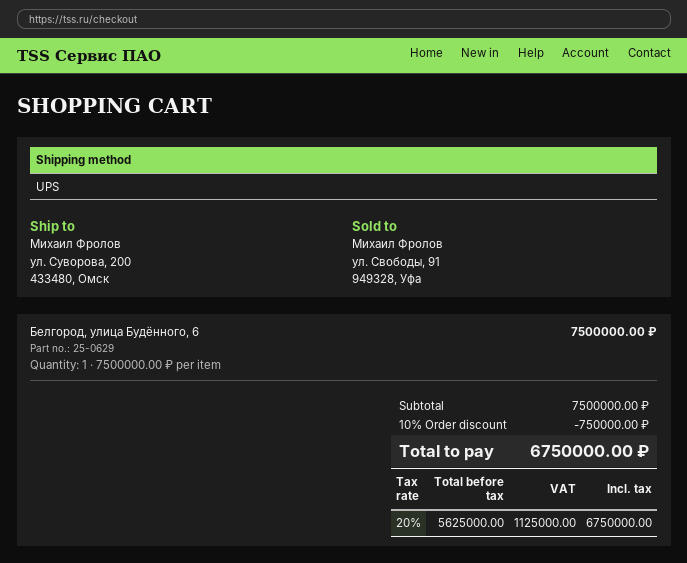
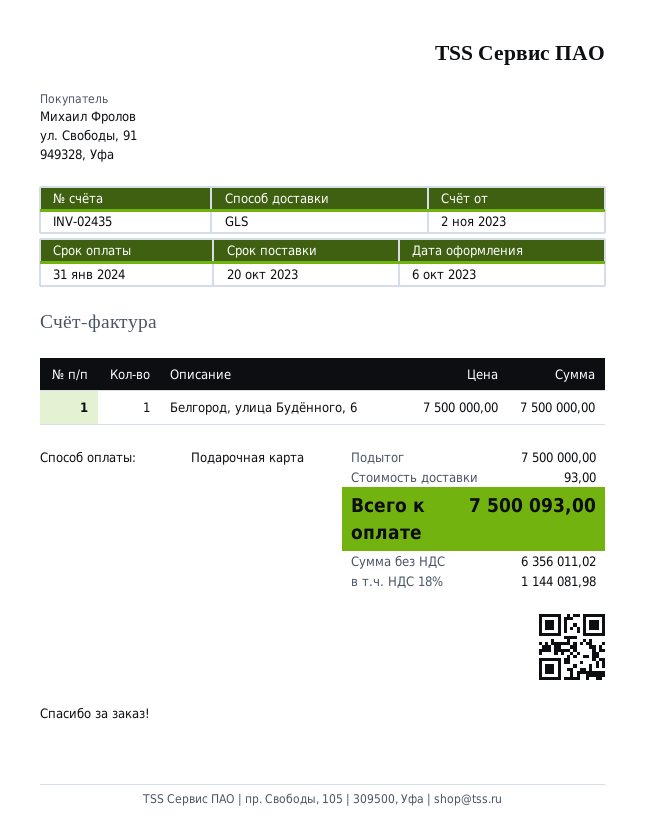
shipping method: UPS -> GLS
discount: 10% = 750000.00 -> none
shipping: none -> 93.00
net: 5625000.00 -> 6356011.02
tax: 20% = 1125000.00 -> 18% = 1144081.98
total: 6750000.00 -> 7500093.00

